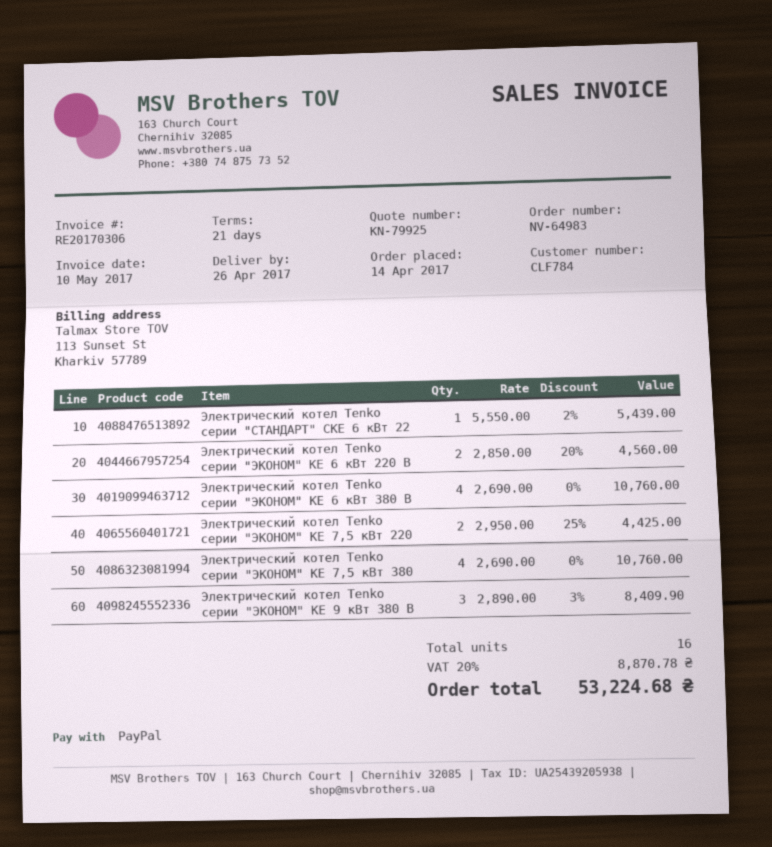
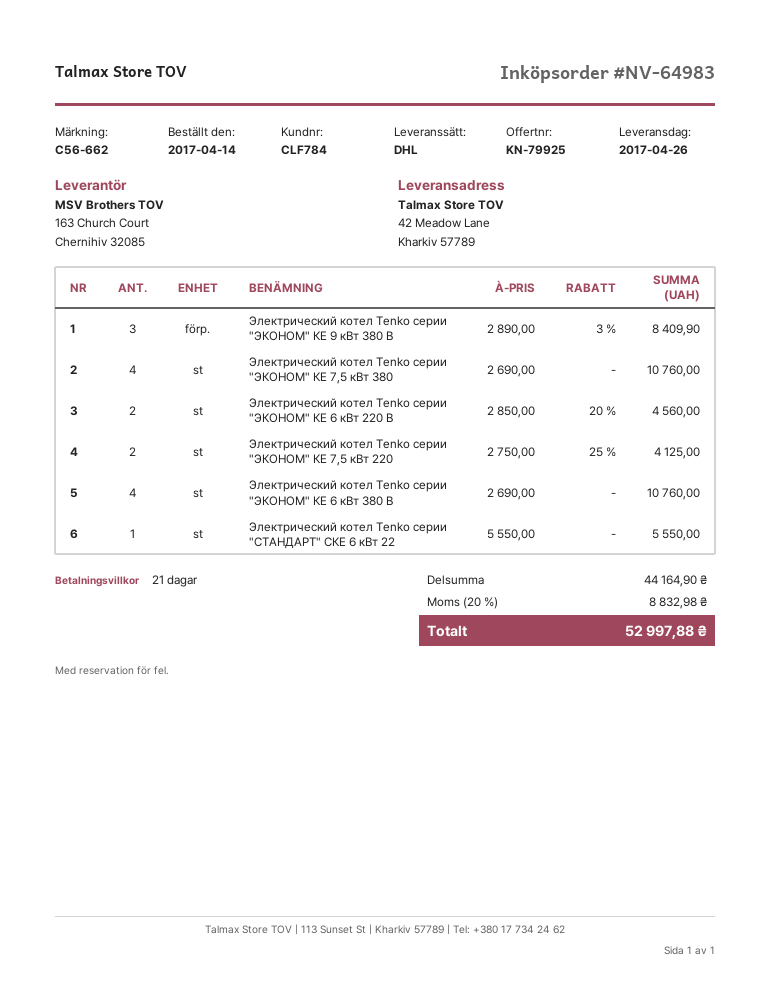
Электрический котел Tenko серии "СТАНДАРТ" СКЕ 6 кВт 22: 1 x 5550.00 - 2% = 5439.00 -> 1 x 5550.00 = 5550.00
Электрический котел Tenko серии "ЭКОНОМ" КЕ 7,5 кВт 220: 2 x 2950.00 - 25% = 4425.00 -> 2 x 2750.00 - 25% = 4125.00
tax: 20% = 8870.78 -> 20% = 8832.98
total: 53224.68 -> 52997.88

